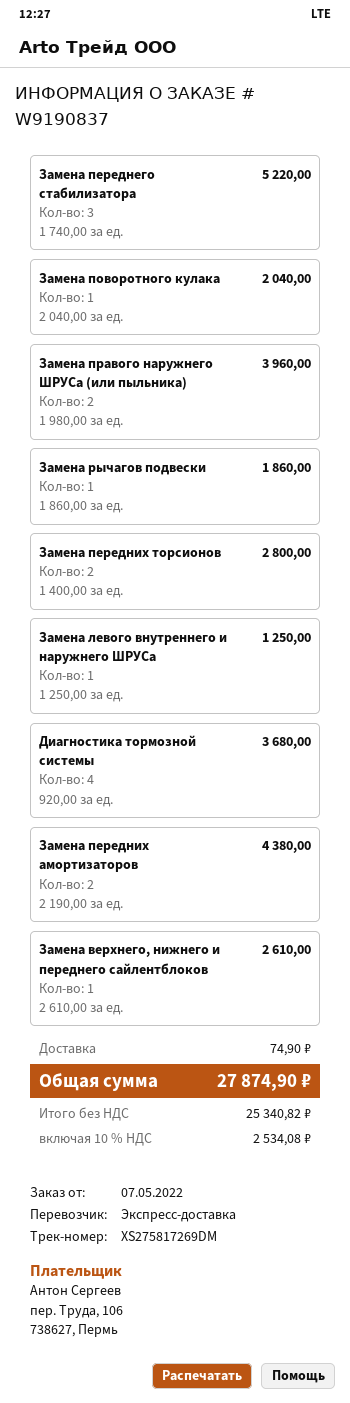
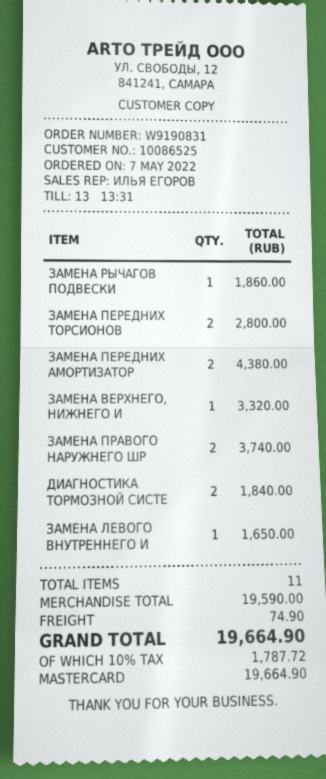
order number: W9190837 -> W9190831
Замена переднего стабилизатора: 3 for 5220.00 -> none
Замена поворотного кулака: 1 for 2040.00 -> none
Замена правого наружнего ШРУСа (или пыльника): 2 for 3960.00 -> 2 for 3740.00
Замена левого внутреннего и наружнего ШРУСа: 1 for 1250.00 -> 1 for 1650.00
Диагностика тормозной системы: 4 for 3680.00 -> 2 for 1840.00
Замена верхнего, нижнего и переднего сайлентблоков: 1 for 2610.00 -> 1 for 3320.00
tax: 10% = 2534.08 -> 10% = 1787.72
total: 27874.90 -> 19664.90

